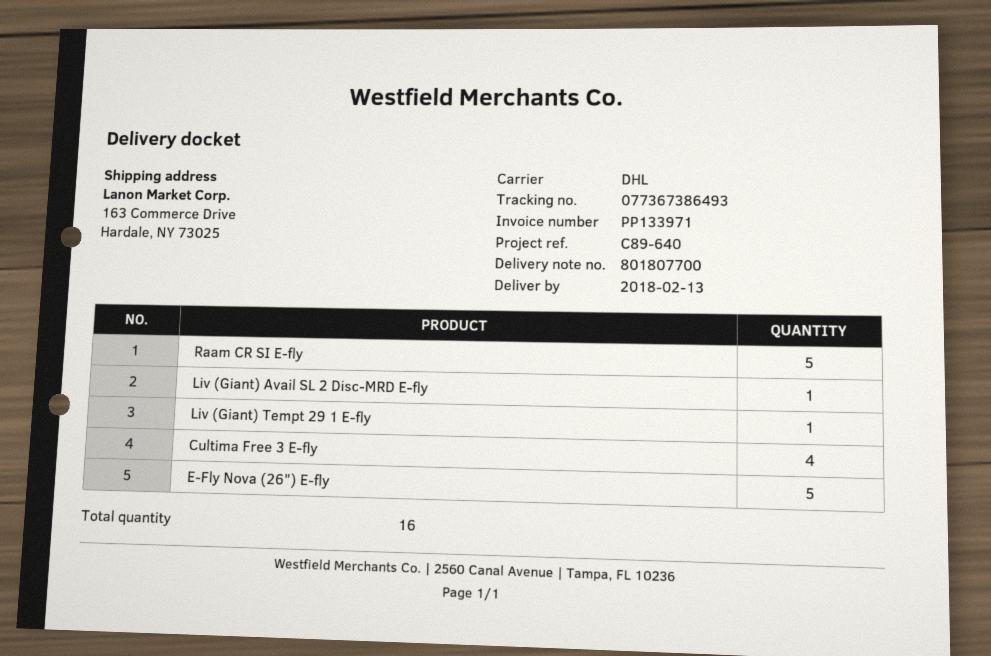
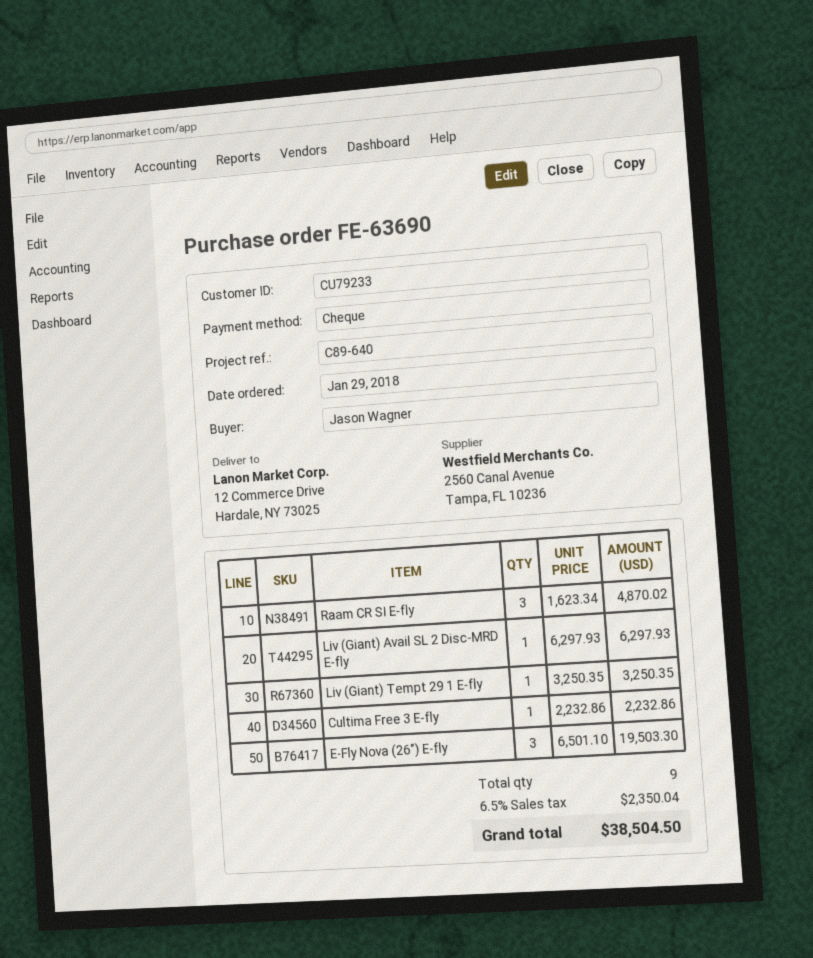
ship to: 163 Commerce Drive, Hardale, NY 73025 -> 12 Commerce Drive, Hardale, NY 73025
Raam CR SI E-fly: 5 -> 3
Cultima Free 3 E-fly: 4 -> 1
E-Fly Nova (26") E-fly: 5 -> 3
total quantity: 16 -> 9

